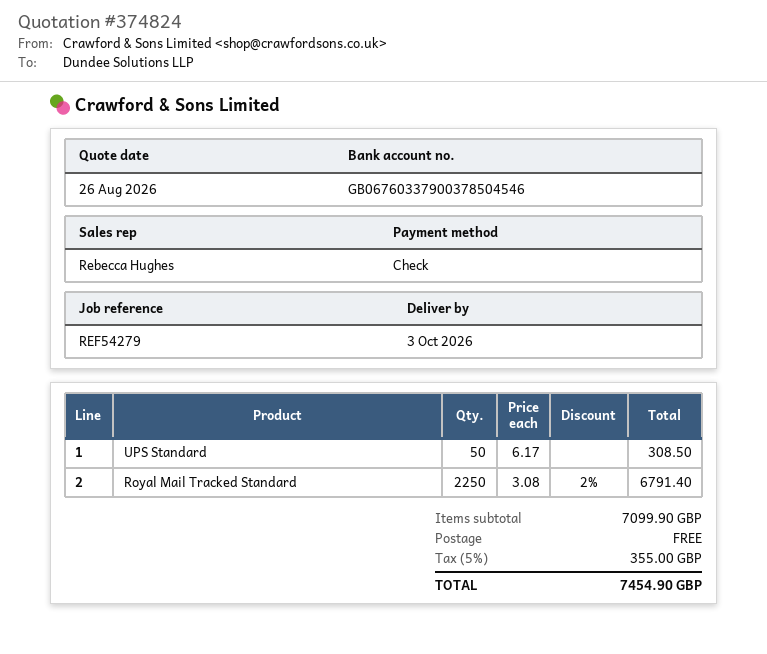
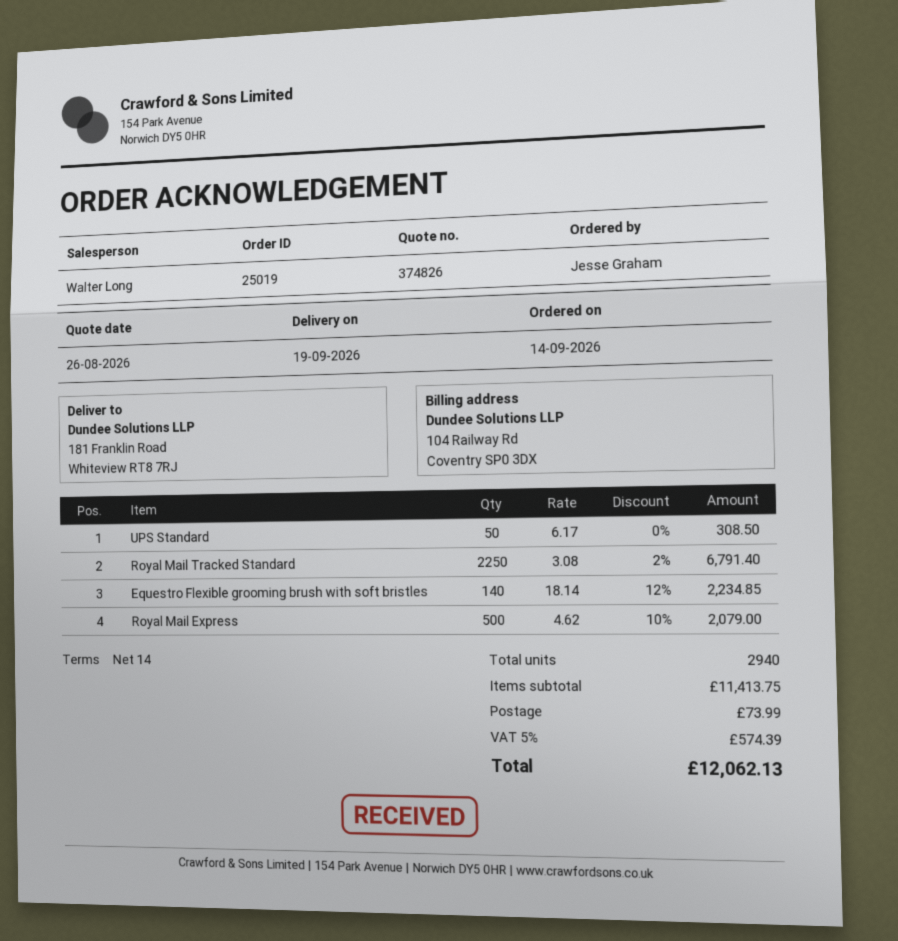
quote number: 374824 -> 374826
delivery date: 2026-10-03 -> 2026-09-19
sales rep: Rebecca Hughes -> Walter Long
Equestro Flexible grooming brush with soft bristles: none -> 140 x 18.14 - 12% = 2234.85
Royal Mail Express: none -> 500 x 4.62 - 10% = 2079.00
subtotal: 7099.90 -> 11413.75
shipping: 0.00 -> 73.99
tax: 5% = 355.00 -> 5% = 574.39
total: 7454.90 -> 12062.13

